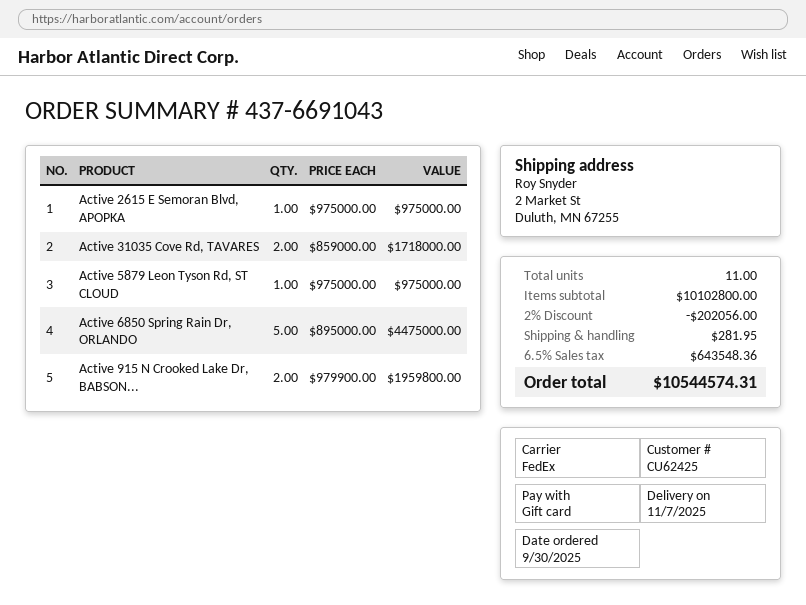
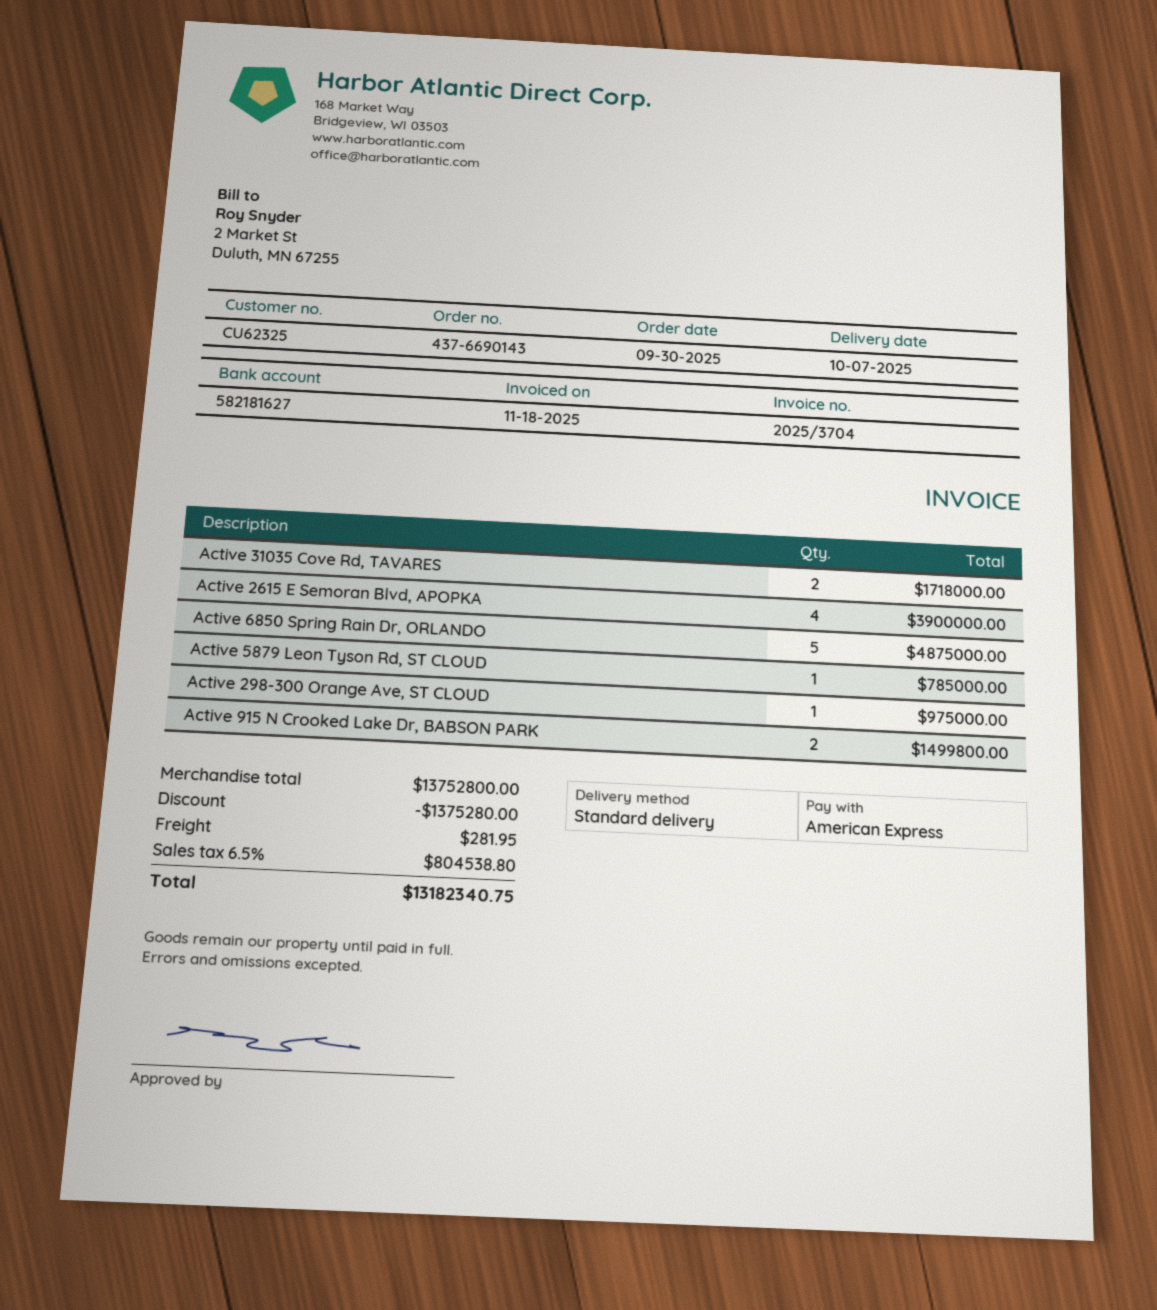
order number: 437-6691043 -> 437-6690143
delivery date: 2025-11-07 -> 2025-10-07
customer number: CU62425 -> CU62325
payment method: gift card -> American Express
shipping method: FedEx -> standard
Active 2615 E Semoran Blvd, APOPKA: 1 for 975000.00 -> 4 for 3900000.00
Active 5879 Leon Tyson Rd, ST CLOUD: 1 for 975000.00 -> 1 for 785000.00
Active 6850 Spring Rain Dr, ORLANDO: 5 for 4475000.00 -> 5 for 4875000.00
Active 915 N Crooked Lake Dr, BABSON...: 2 for 1959800.00 -> 2 for 1499800.00
Active 298-300 Orange Ave, ST CLOUD: none -> 1 for 975000.00
subtotal: 10102800.00 -> 13752800.00
discount: 202056.00 -> 1375280.00
tax: 6.5% = 643548.36 -> 6.5% = 804538.80
total: 10544574.31 -> 13182340.75

